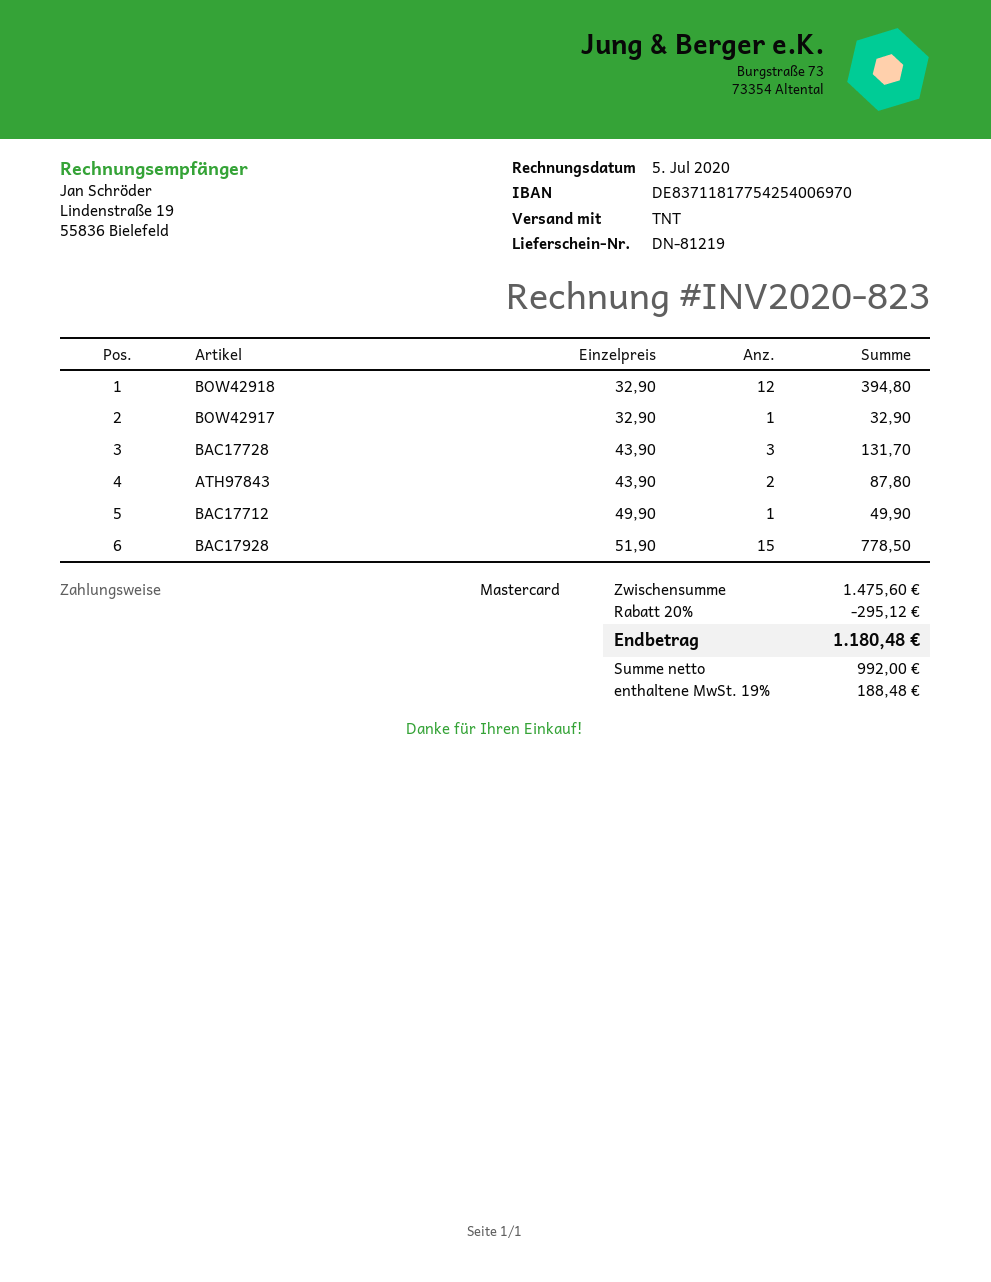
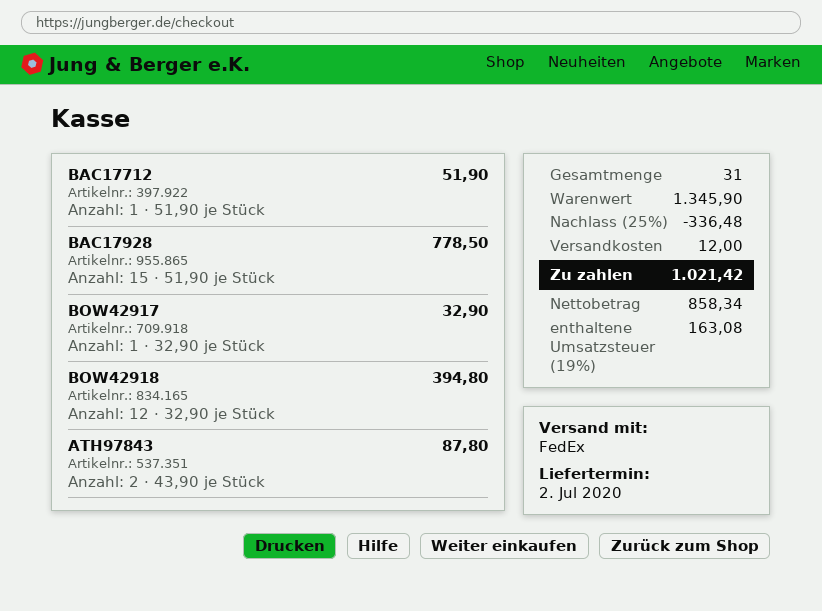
shipping method: TNT -> FedEx
BAC17728: 3 x 43.90 = 131.70 -> none
BAC17712: 1 x 49.90 = 49.90 -> 1 x 51.90 = 51.90
subtotal: 1475.60 -> 1345.90
discount: 20% = 295.12 -> 25% = 336.48
shipping: none -> 12.00
net: 992.00 -> 858.34
tax: 19% = 188.48 -> 19% = 163.08
total: 1180.48 -> 1021.42

